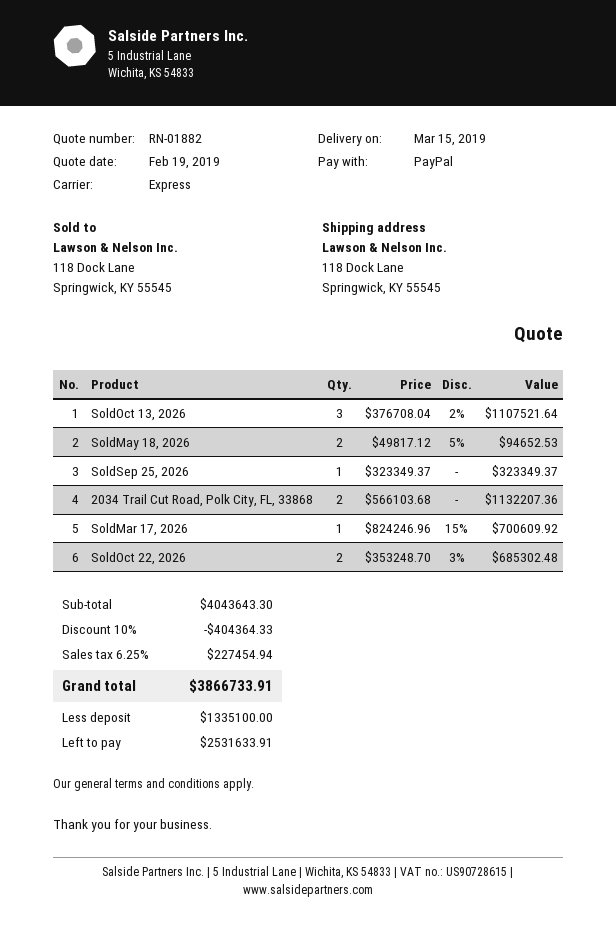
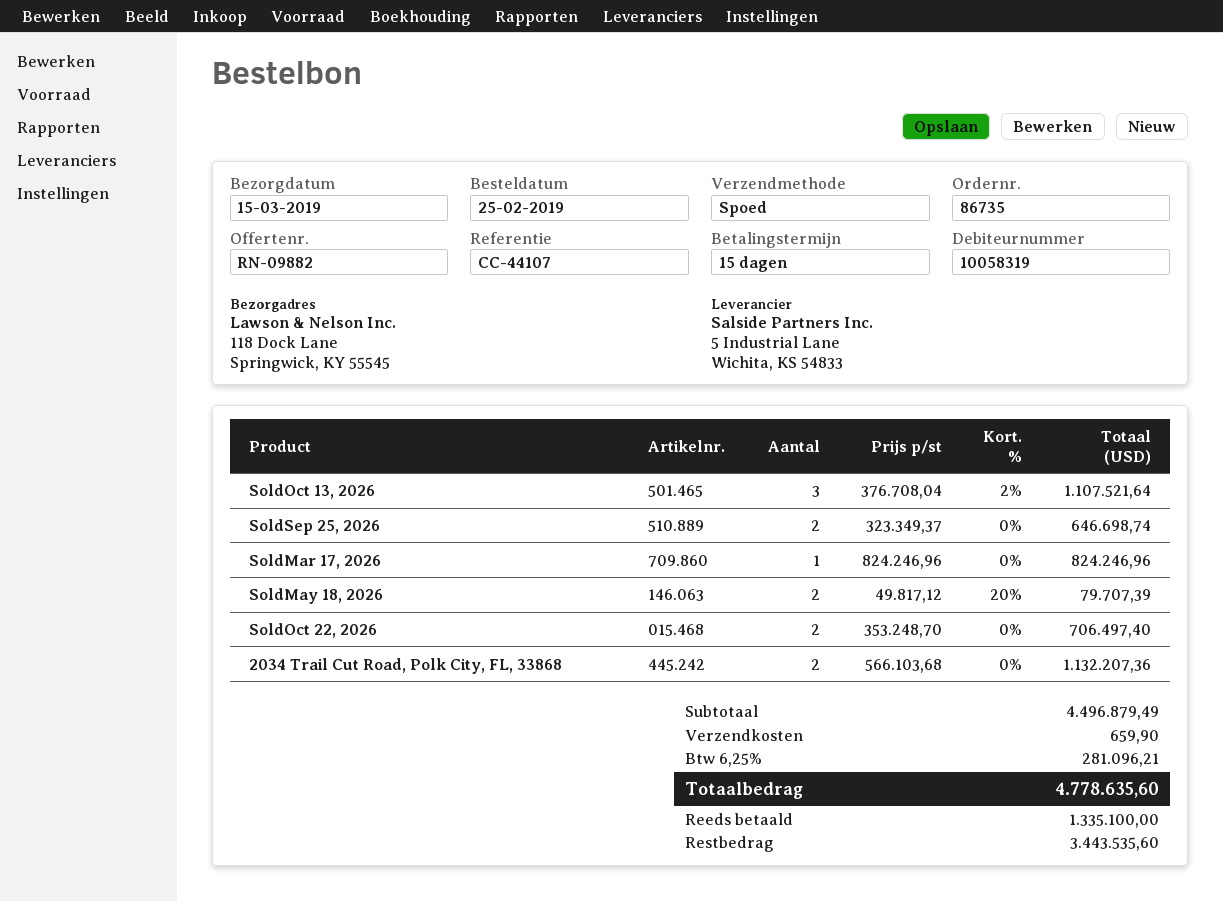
quote number: RN-01882 -> RN-09882
SoldMay 18, 2026: 2 x 49817.12 - 5% = 94652.53 -> 2 x 49817.12 - 20% = 79707.39
SoldSep 25, 2026: 1 x 323349.37 = 323349.37 -> 2 x 323349.37 = 646698.74
SoldMar 17, 2026: 1 x 824246.96 - 15% = 700609.92 -> 1 x 824246.96 = 824246.96
SoldOct 22, 2026: 2 x 353248.70 - 3% = 685302.48 -> 2 x 353248.70 = 706497.40
subtotal: 4043643.30 -> 4496879.49
discount: 10% = 404364.33 -> none
shipping: none -> 659.90
tax: 6.25% = 227454.94 -> 6.25% = 281096.21
total: 3866733.91 -> 4778635.60
balance: 2531633.91 -> 3443535.60

